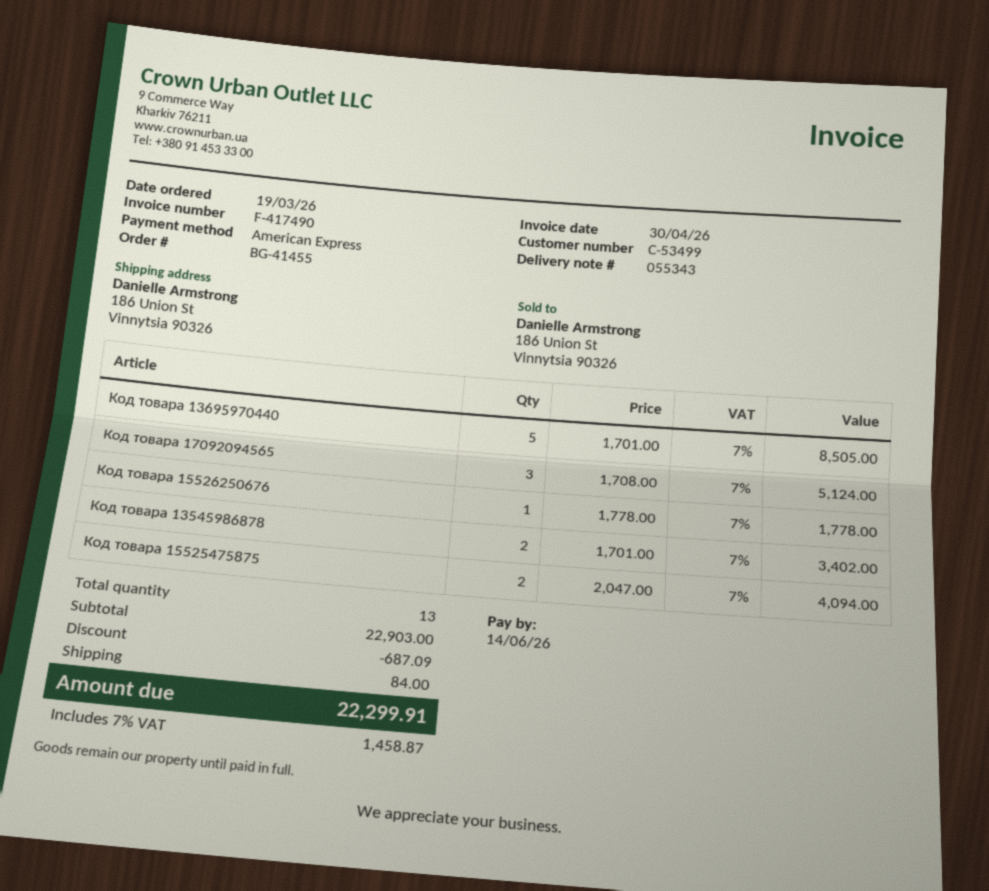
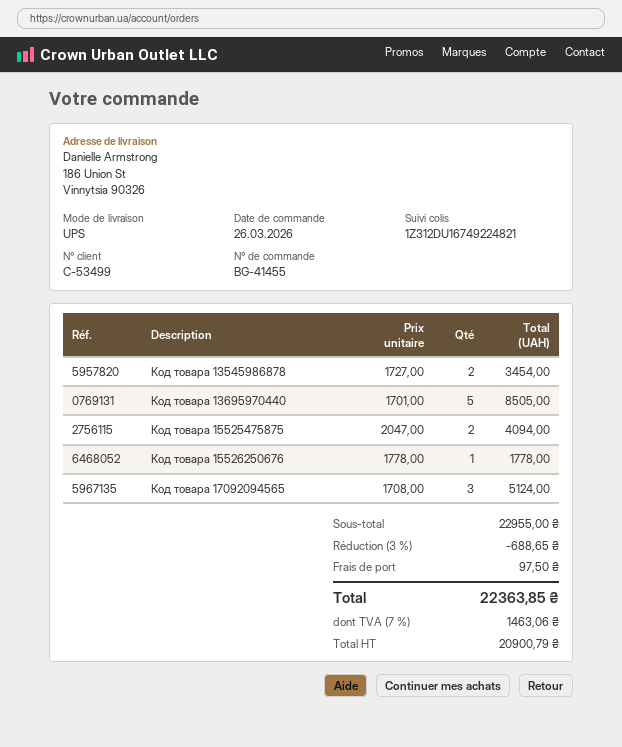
order date: 2026-03-19 -> 2026-03-26
Код товара 13545986878: 2 x 1701.00 = 3402.00 -> 2 x 1727.00 = 3454.00
subtotal: 22903.00 -> 22955.00
discount: 687.09 -> 688.65
shipping: 84.00 -> 97.50
tax: 7% = 1458.87 -> 7% = 1463.06
total: 22299.91 -> 22363.85

